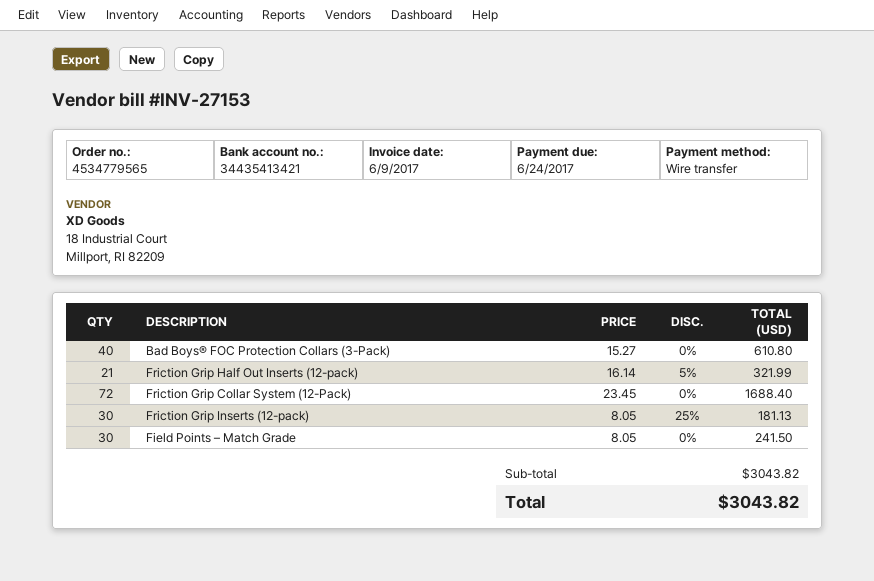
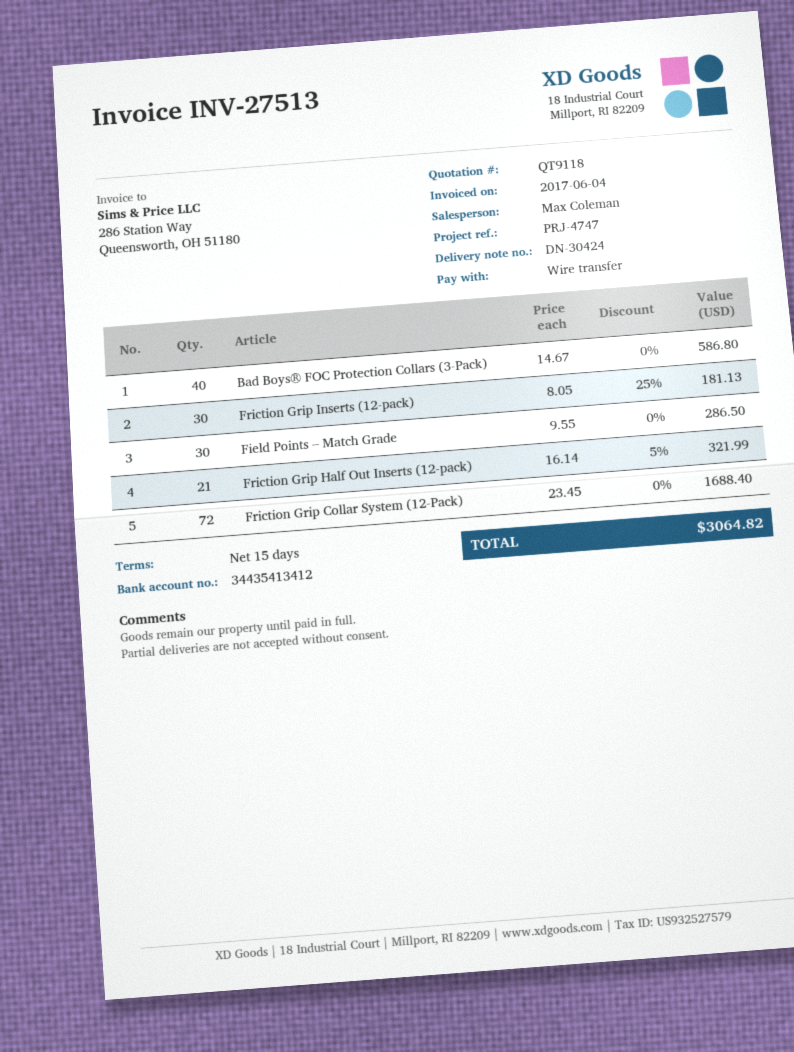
invoice number: INV-27153 -> INV-27513
invoice date: 2017-06-09 -> 2017-06-04
bank account: 34435413421 -> 34435413412
Bad Boys® FOC Protection Collars (3-Pack): 40 x 15.27 = 610.80 -> 40 x 14.67 = 586.80
Field Points – Match Grade: 30 x 8.05 = 241.50 -> 30 x 9.55 = 286.50
total: 3043.82 -> 3064.82

